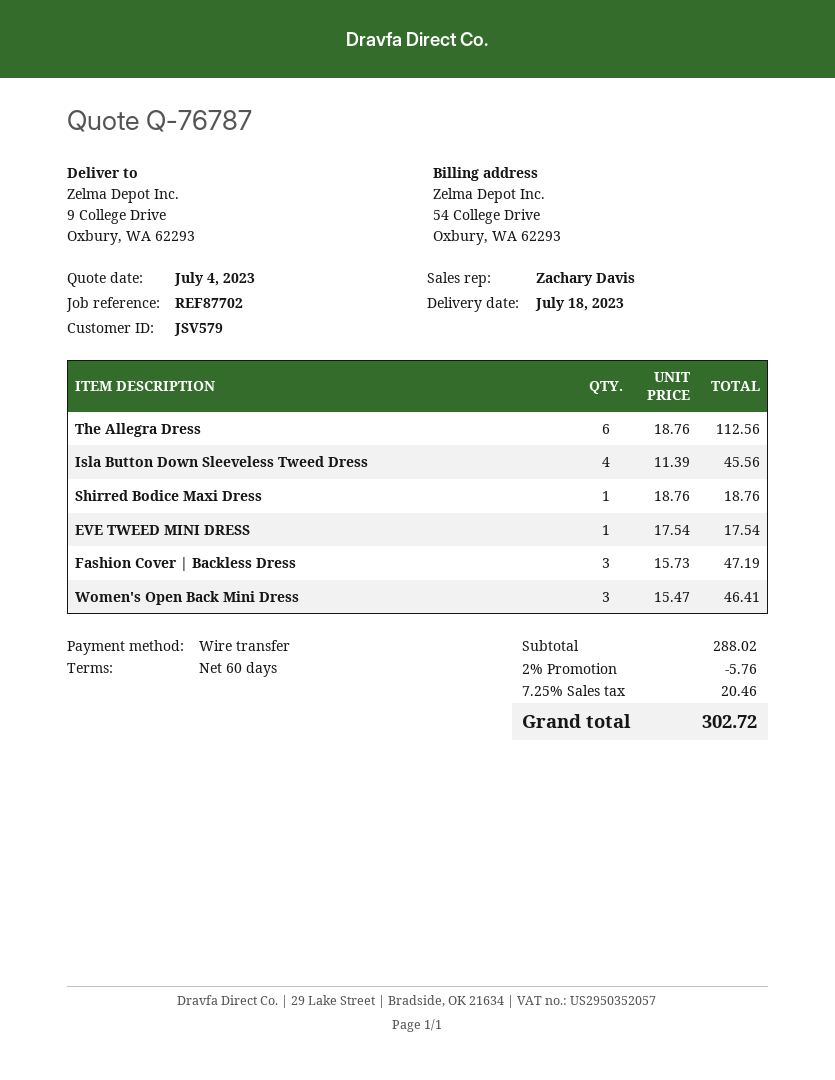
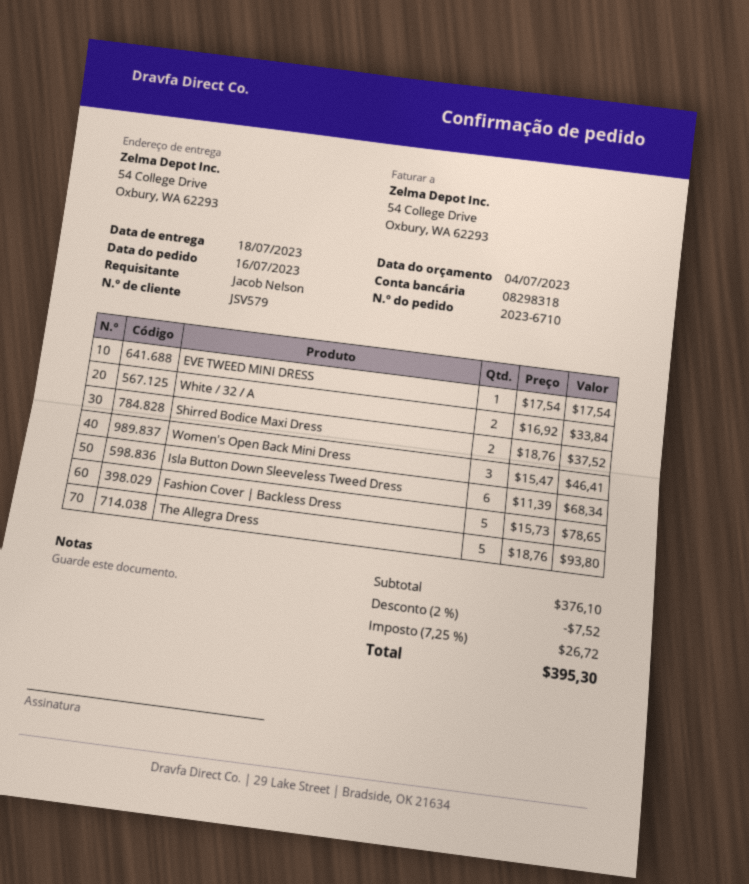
ship to: 9 College Drive, Oxbury, WA 62293 -> 54 College Drive, Oxbury, WA 62293
The Allegra Dress: 6 x 18.76 = 112.56 -> 5 x 18.76 = 93.80
Isla Button Down Sleeveless Tweed Dress: 4 x 11.39 = 45.56 -> 6 x 11.39 = 68.34
Shirred Bodice Maxi Dress: 1 x 18.76 = 18.76 -> 2 x 18.76 = 37.52
Fashion Cover | Backless Dress: 3 x 15.73 = 47.19 -> 5 x 15.73 = 78.65
White / 32 / A: none -> 2 x 16.92 = 33.84
subtotal: 288.02 -> 376.10
discount: 2% = 5.76 -> 2% = 7.52
tax: 7.25% = 20.46 -> 7.25% = 26.72
total: 302.72 -> 395.30

